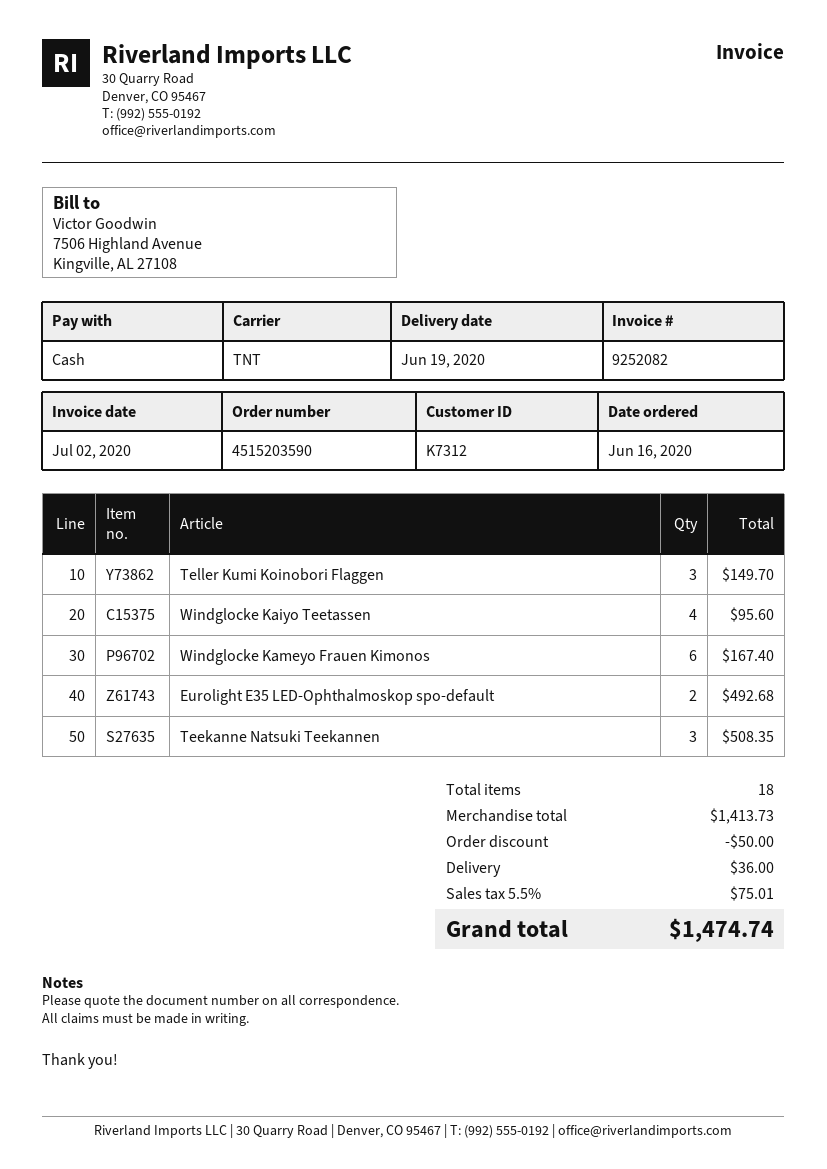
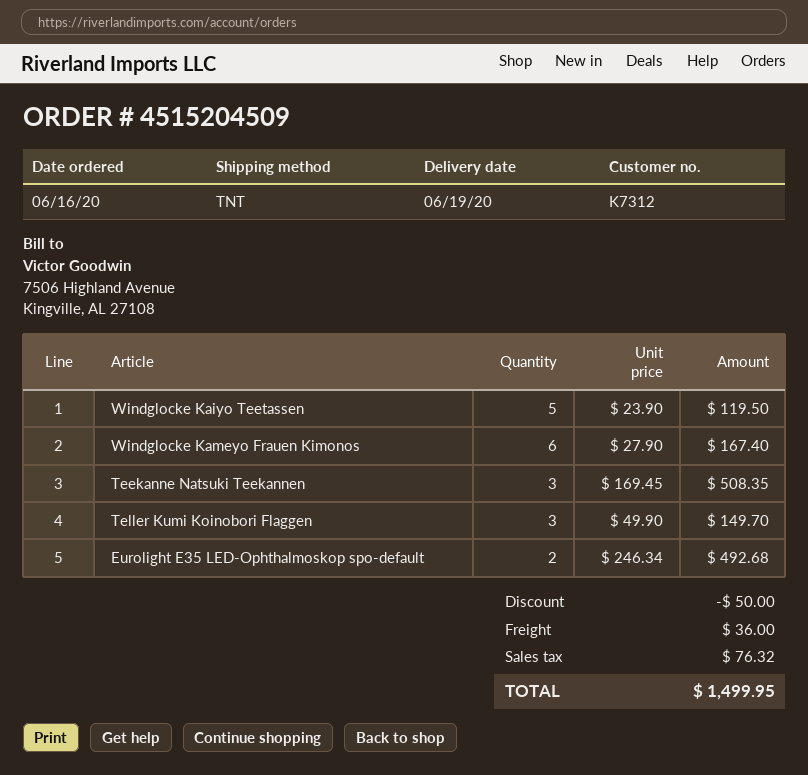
order number: 4515203590 -> 4515204509
Windglocke Kaiyo Teetassen: 4 for 95.60 -> 5 for 119.50
tax: 75.01 -> 76.32
total: 1474.74 -> 1499.95

